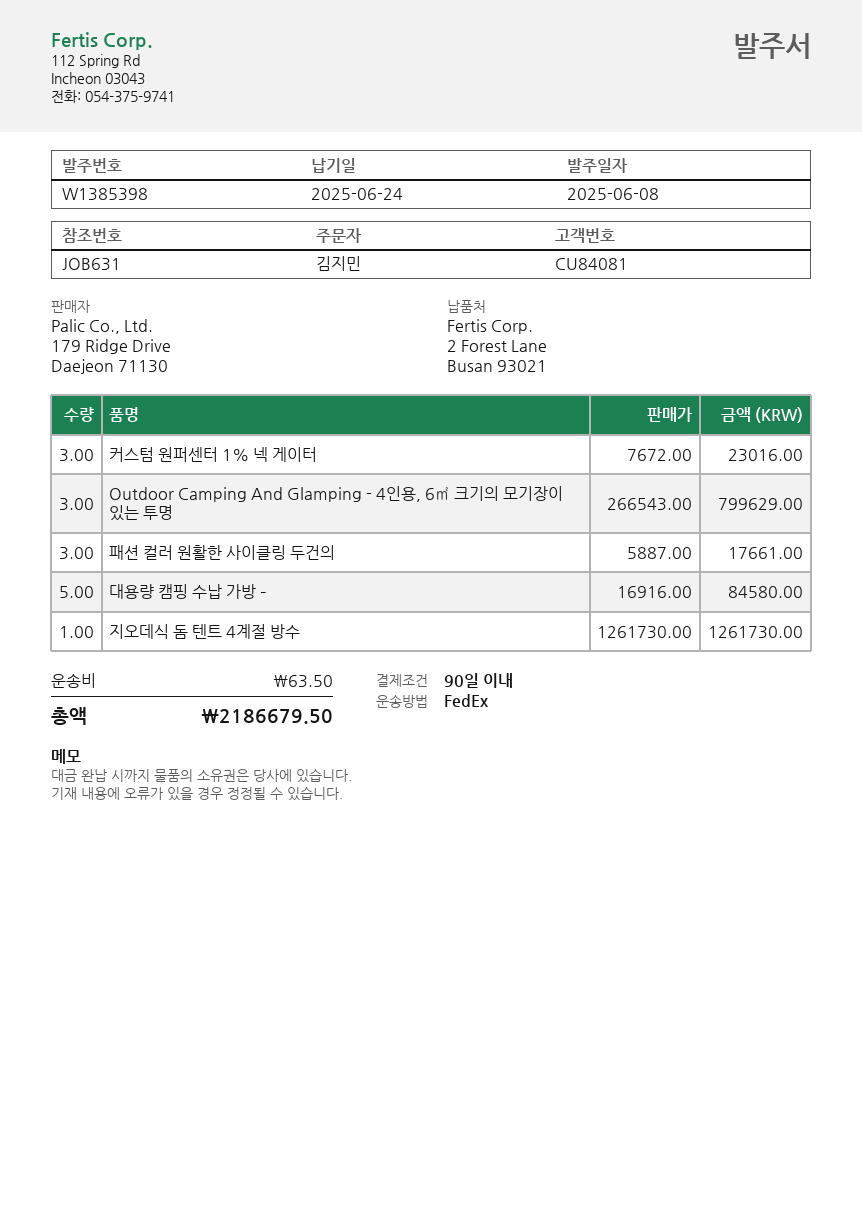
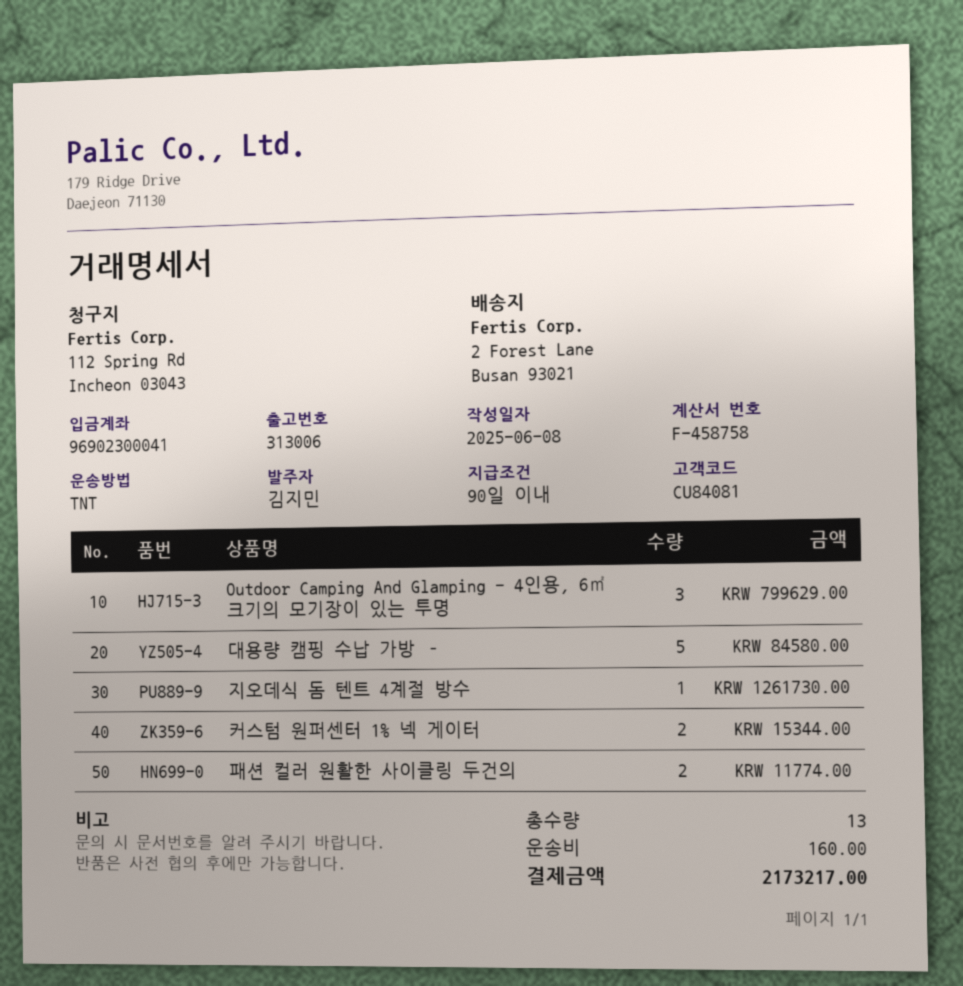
shipping method: FedEx -> TNT
커스텀 원퍼센터 1% 넥 게이터: 3 for 23016.00 -> 2 for 15344.00
패션 컬러 원활한 사이클링 두건의: 3 for 17661.00 -> 2 for 11774.00
shipping: 63.50 -> 160.00
total: 2186679.50 -> 2173217.00

